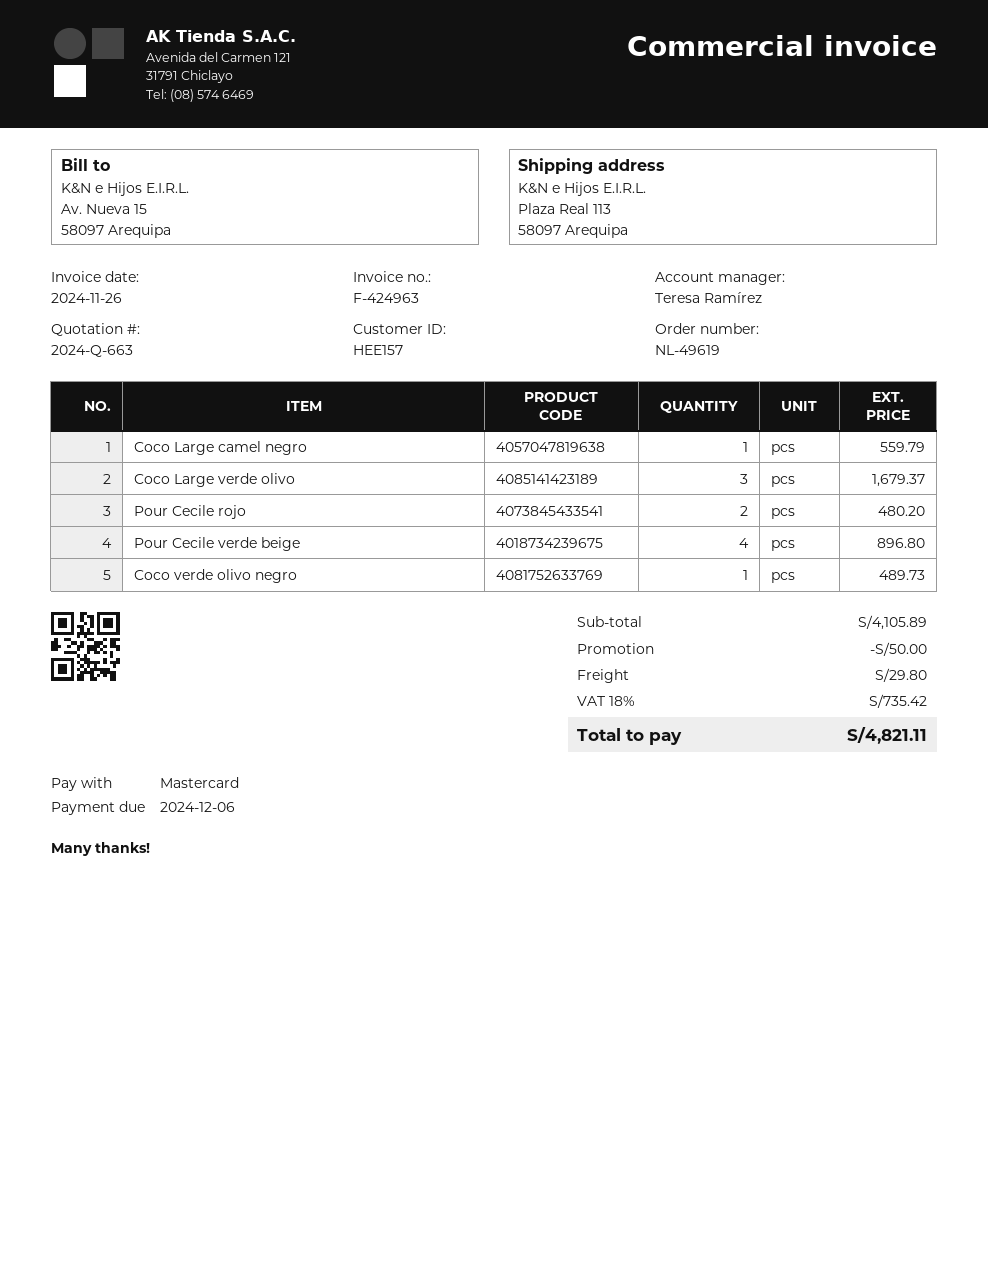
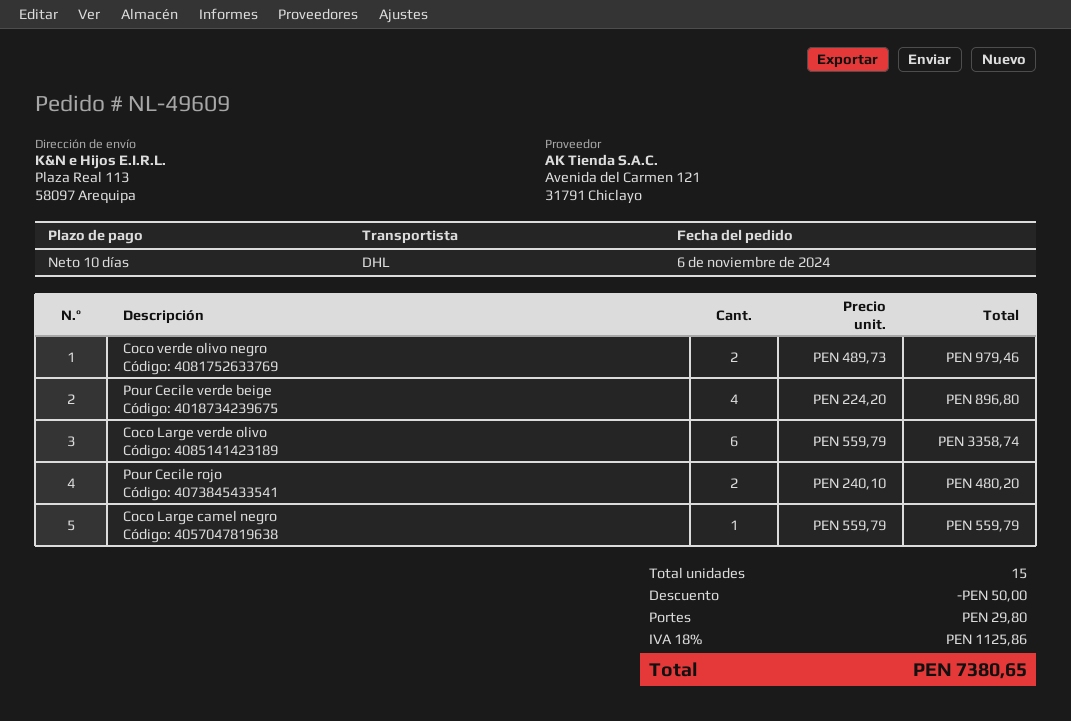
order number: NL-49619 -> NL-49609
Coco Large verde olivo: 3 for 1679.37 -> 6 for 3358.74
Coco verde olivo negro: 1 for 489.73 -> 2 for 979.46
tax: 18% = 735.42 -> 18% = 1125.86
total: 4821.11 -> 7380.65

